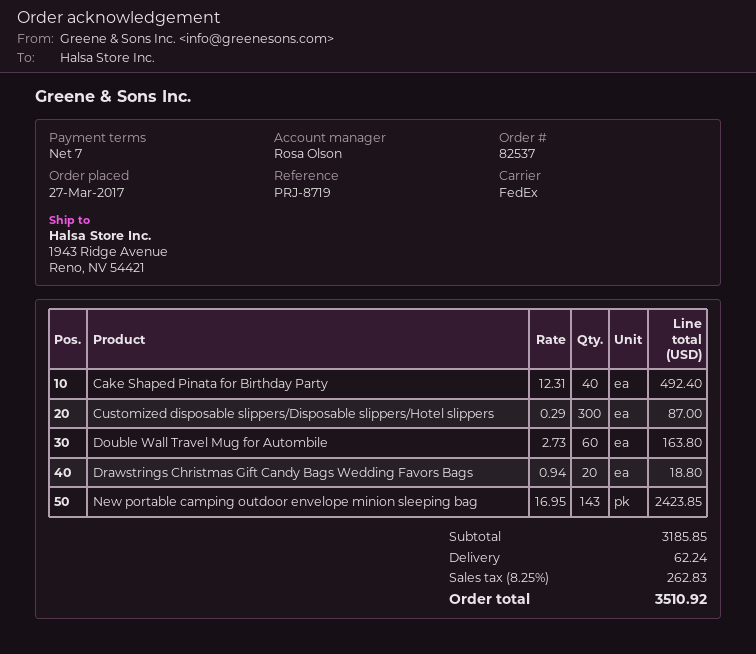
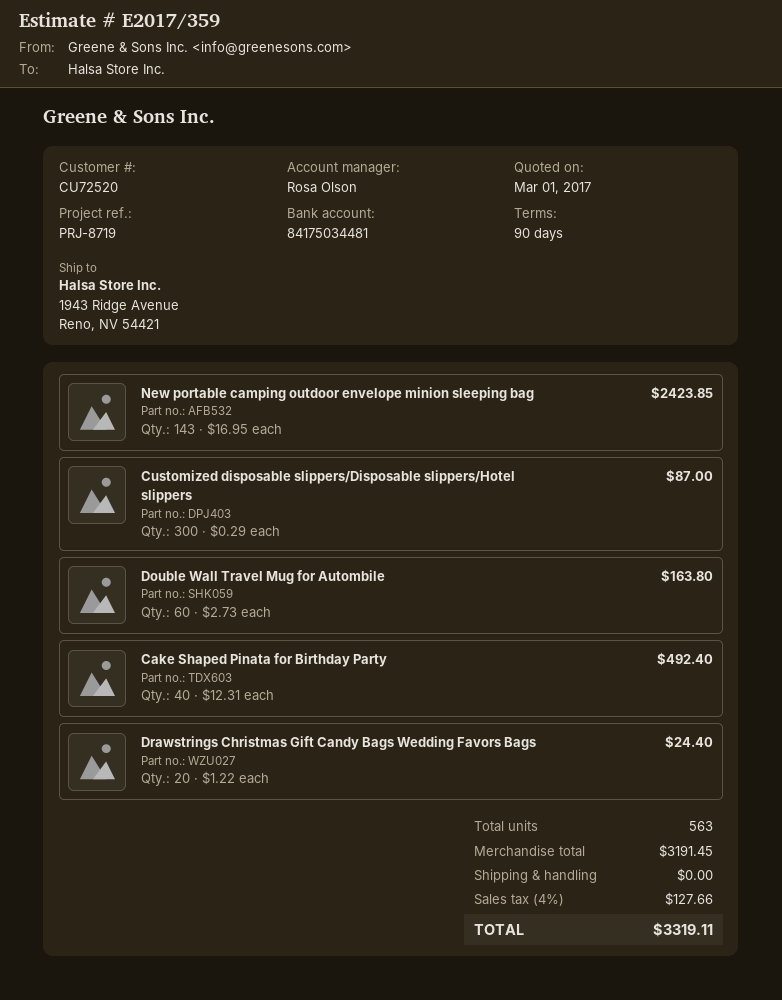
payment terms: 7 days -> 90 days
Drawstrings Christmas Gift Candy Bags Wedding Favors Bags: 20 x 0.94 = 18.80 -> 20 x 1.22 = 24.40
subtotal: 3185.85 -> 3191.45
shipping: 62.24 -> 0.00
tax: 8.25% = 262.83 -> 4% = 127.66
total: 3510.92 -> 3319.11

